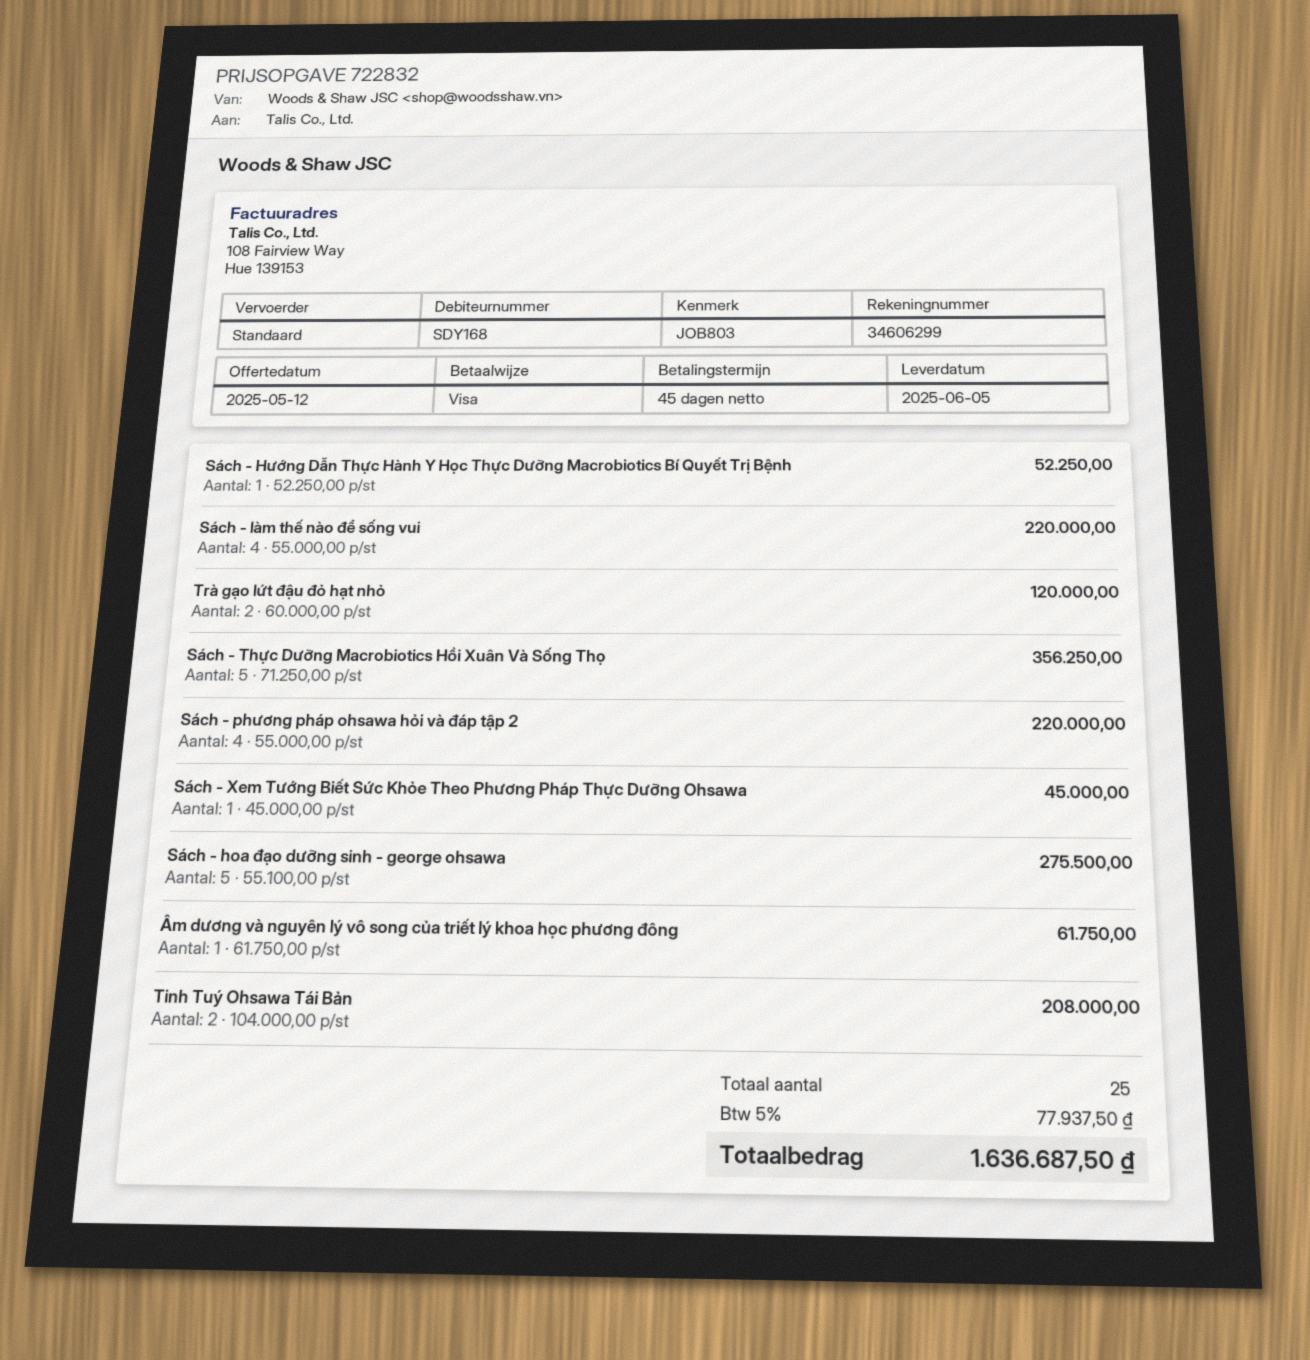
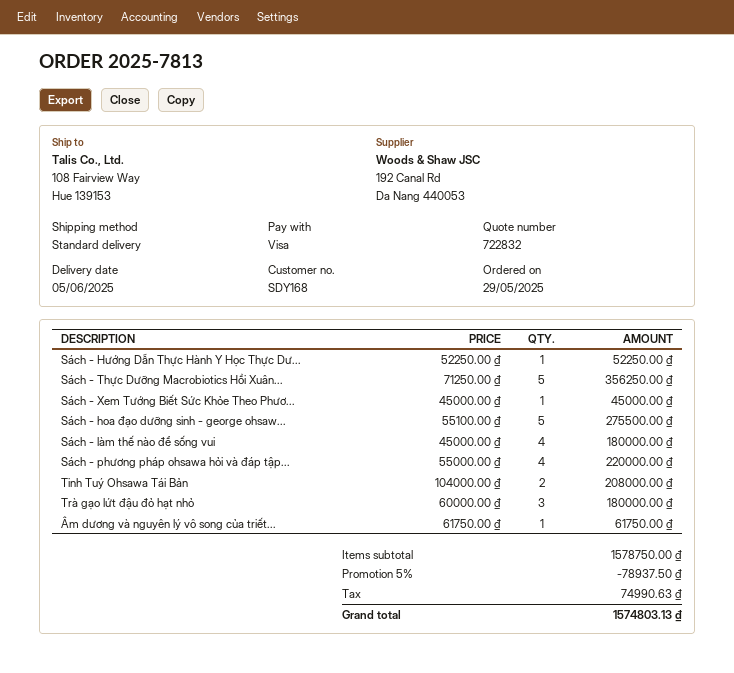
Sách - làm thế nào để sống vui: 4 x 55000.00 = 220000.00 -> 4 x 45000.00 = 180000.00
Trà gạo lứt đậu đỏ hạt nhỏ: 2 x 60000.00 = 120000.00 -> 3 x 60000.00 = 180000.00
discount: none -> 5% = 78937.50
tax: 77937.50 -> 74990.63
total: 1636687.50 -> 1574803.13

